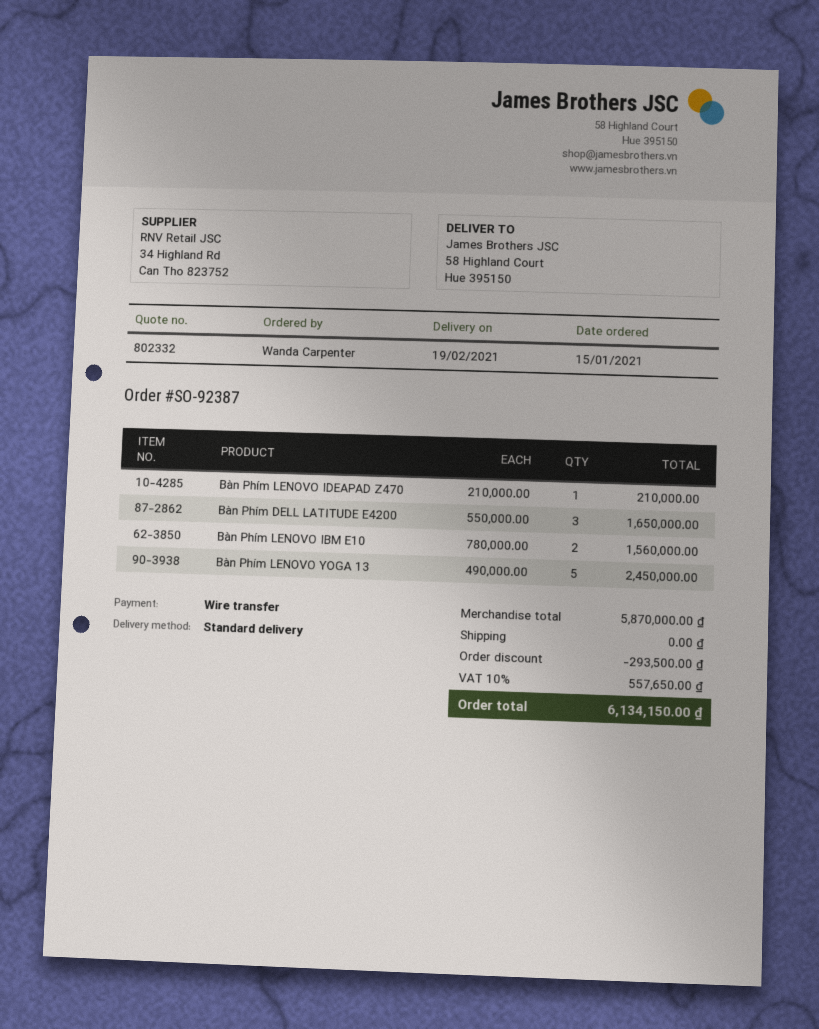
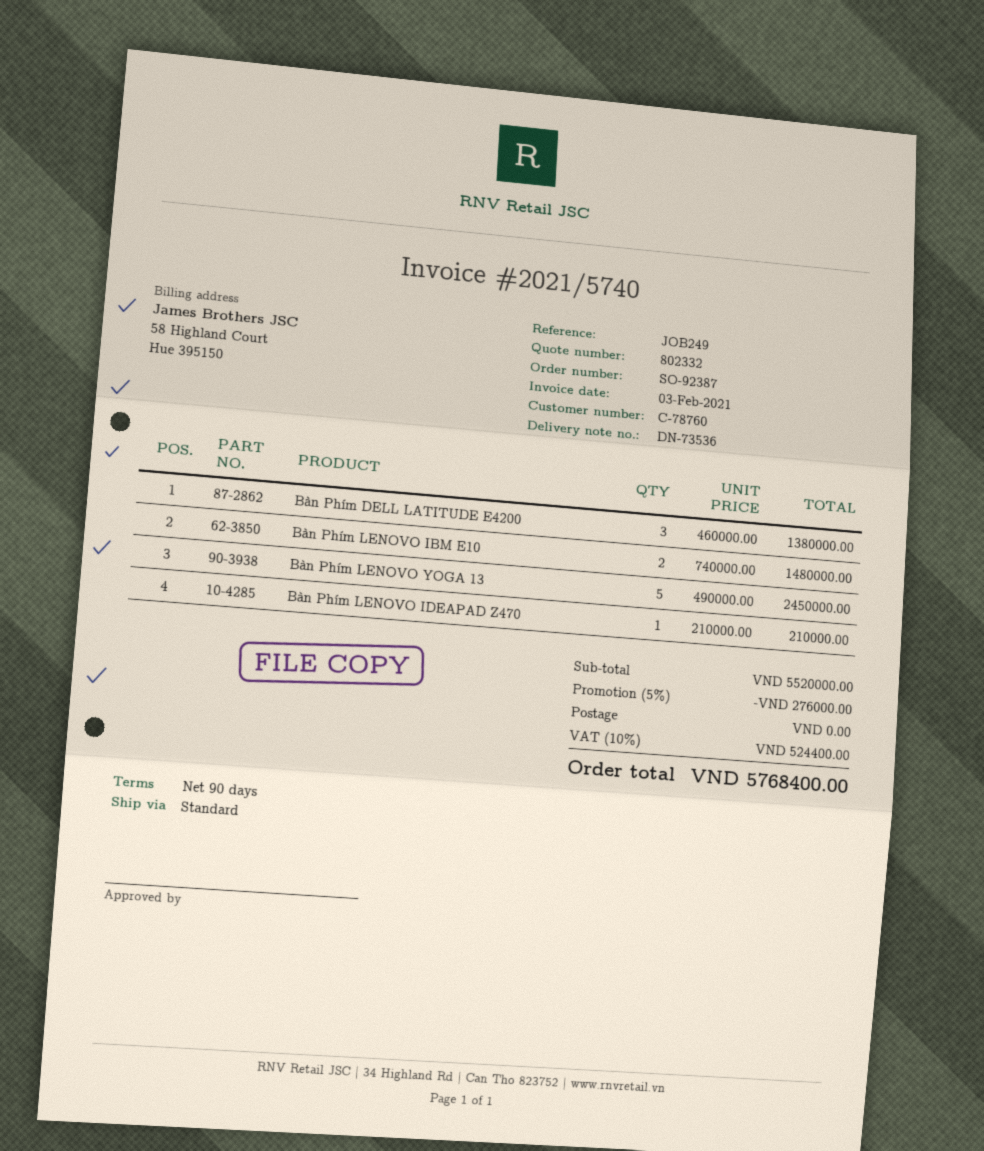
Bàn Phím DELL LATITUDE E4200: 3 x 550000.00 = 1650000.00 -> 3 x 460000.00 = 1380000.00
Bàn Phím LENOVO IBM E10: 2 x 780000.00 = 1560000.00 -> 2 x 740000.00 = 1480000.00
subtotal: 5870000.00 -> 5520000.00
discount: 293500.00 -> 276000.00
tax: 10% = 557650.00 -> 10% = 524400.00
total: 6134150.00 -> 5768400.00

